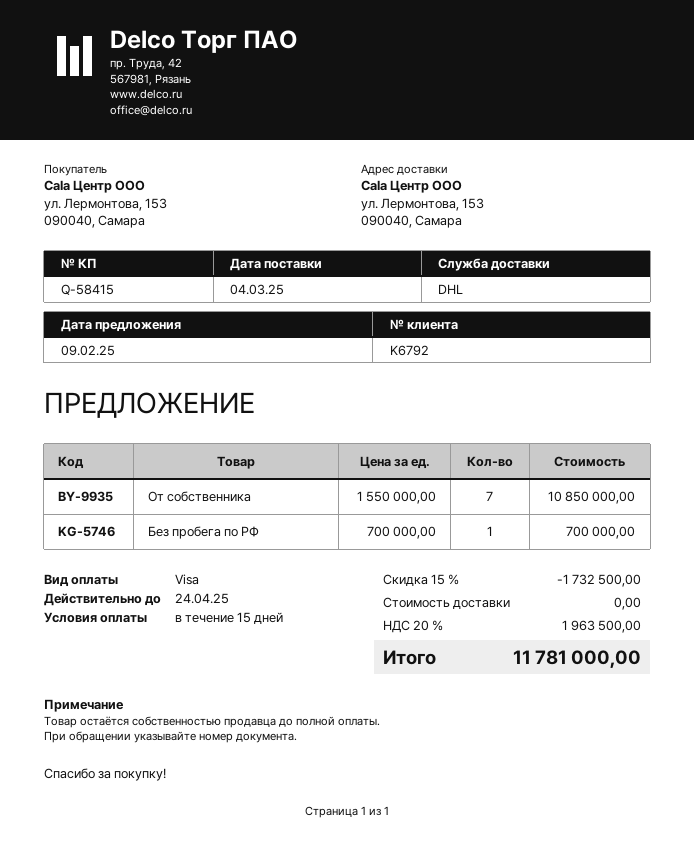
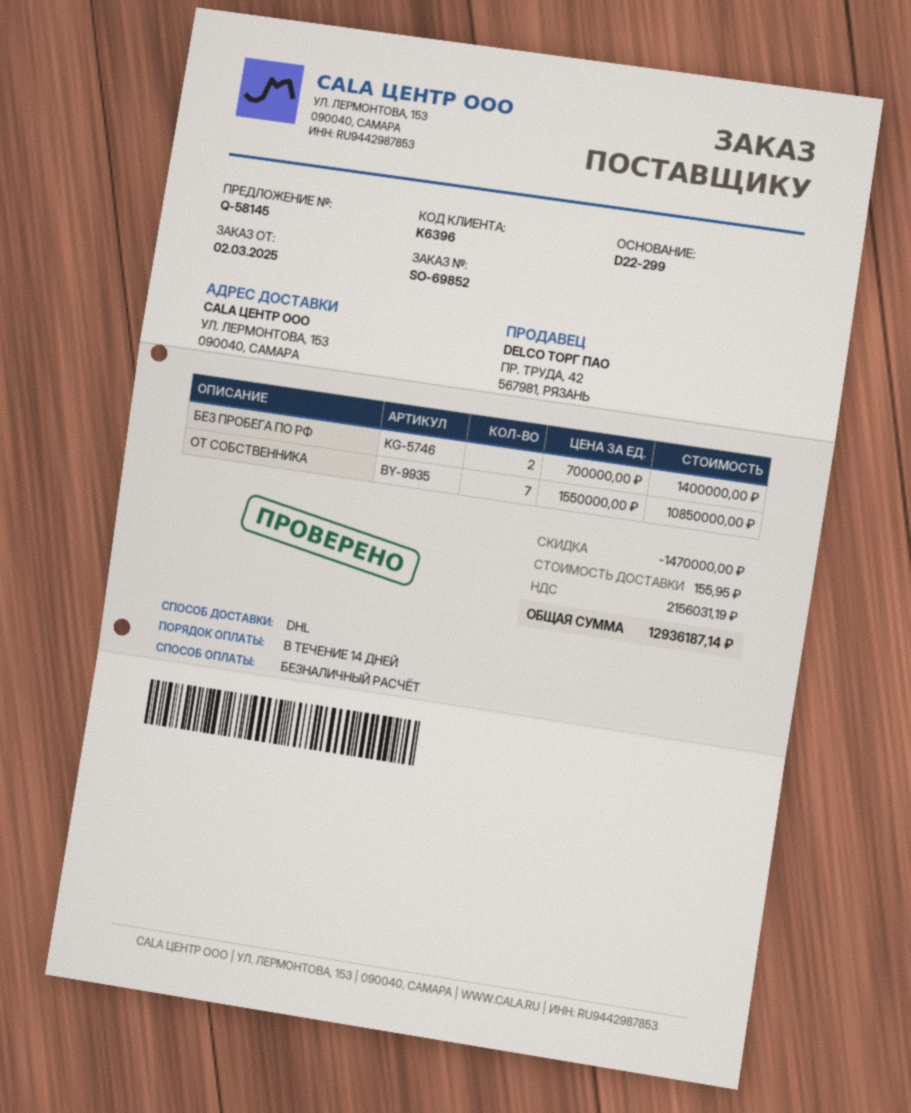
quote number: Q-58415 -> Q-58145
payment terms: 15 days -> 14 days
customer number: K6792 -> K6396
payment method: Visa -> bank transfer
Без пробега по РФ: 1 x 700000.00 = 700000.00 -> 2 x 700000.00 = 1400000.00
discount: 1732500.00 -> 1470000.00
shipping: 0.00 -> 155.95
tax: 1963500.00 -> 2156031.19
total: 11781000.00 -> 12936187.14

